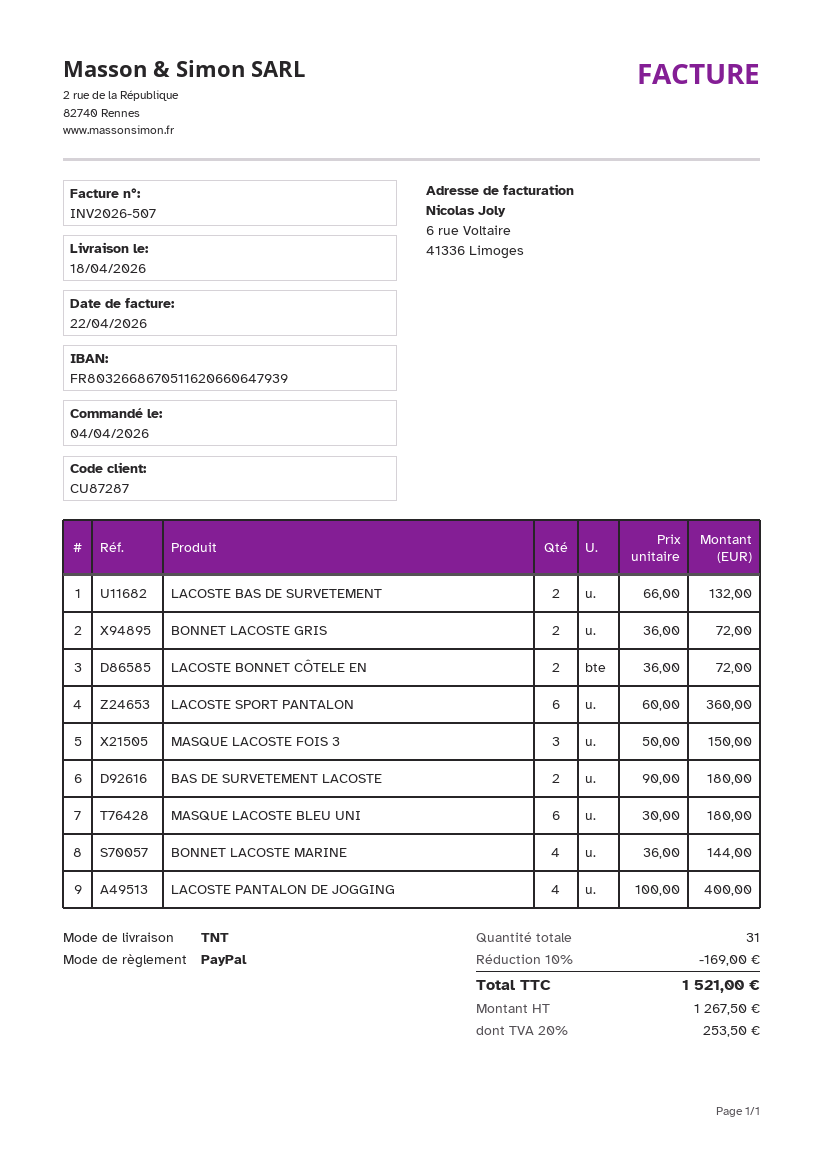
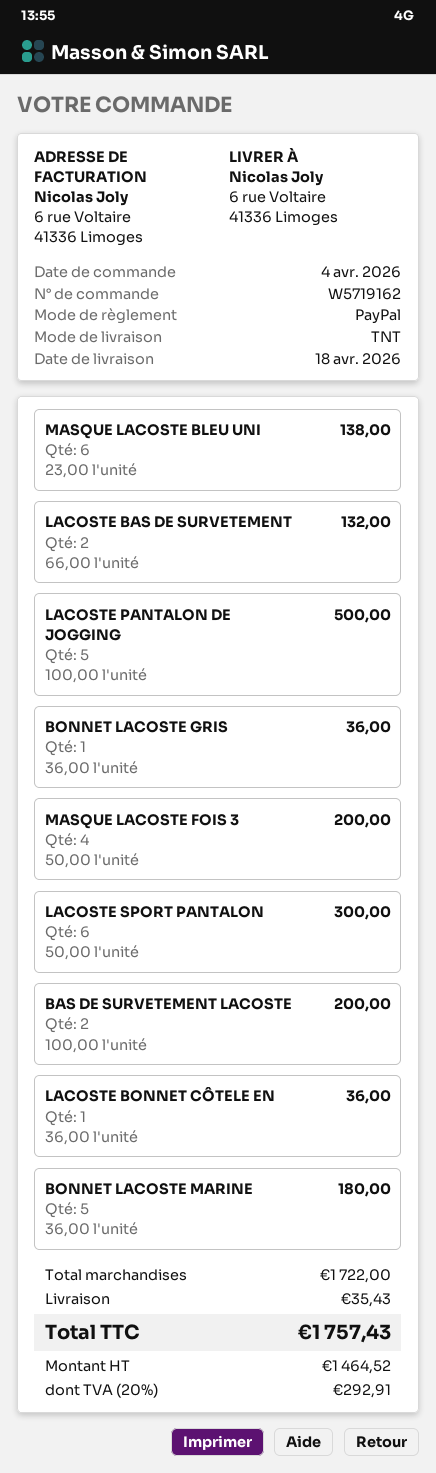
BONNET LACOSTE GRIS: 2 x 36.00 = 72.00 -> 1 x 36.00 = 36.00
LACOSTE BONNET CÔTELE EN: 2 x 36.00 = 72.00 -> 1 x 36.00 = 36.00
LACOSTE SPORT PANTALON: 6 x 60.00 = 360.00 -> 6 x 50.00 = 300.00
MASQUE LACOSTE FOIS 3: 3 x 50.00 = 150.00 -> 4 x 50.00 = 200.00
BAS DE SURVETEMENT LACOSTE: 2 x 90.00 = 180.00 -> 2 x 100.00 = 200.00
MASQUE LACOSTE BLEU UNI: 6 x 30.00 = 180.00 -> 6 x 23.00 = 138.00
BONNET LACOSTE MARINE: 4 x 36.00 = 144.00 -> 5 x 36.00 = 180.00
LACOSTE PANTALON DE JOGGING: 4 x 100.00 = 400.00 -> 5 x 100.00 = 500.00
discount: 10% = 169.00 -> none
shipping: none -> 35.43
net: 1267.50 -> 1464.52
tax: 20% = 253.50 -> 20% = 292.91
total: 1521.00 -> 1757.43

